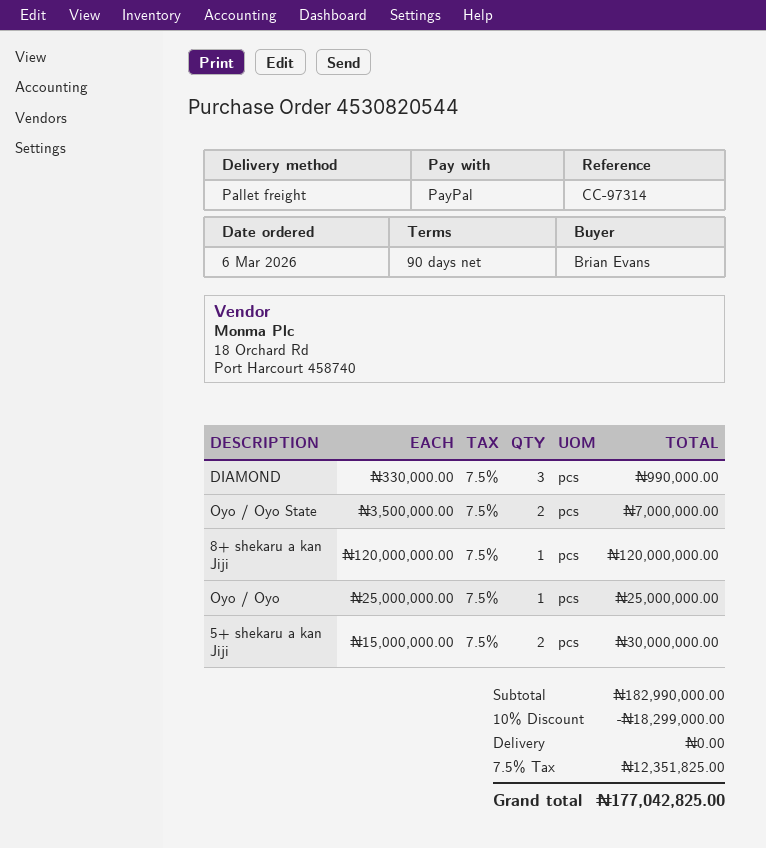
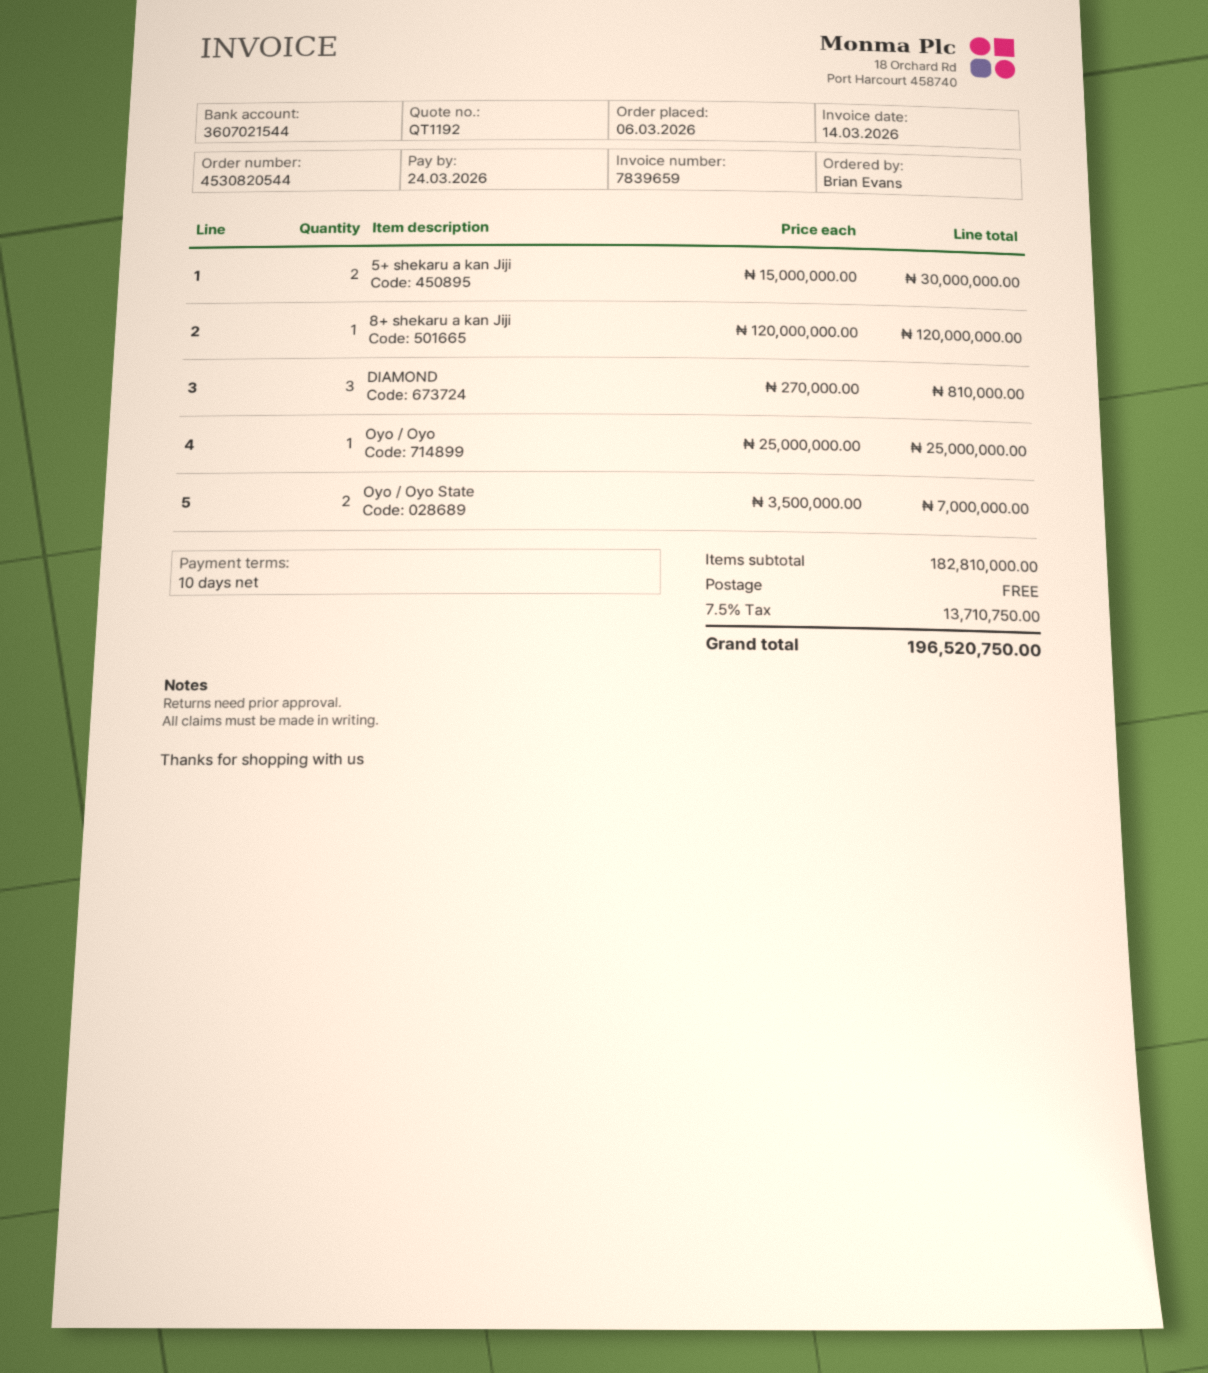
payment terms: 90 days -> 10 days
DIAMOND: 3 x 330000.00 = 990000.00 -> 3 x 270000.00 = 810000.00
subtotal: 182990000.00 -> 182810000.00
discount: 10% = 18299000.00 -> none
tax: 7.5% = 12351825.00 -> 7.5% = 13710750.00
total: 177042825.00 -> 196520750.00

